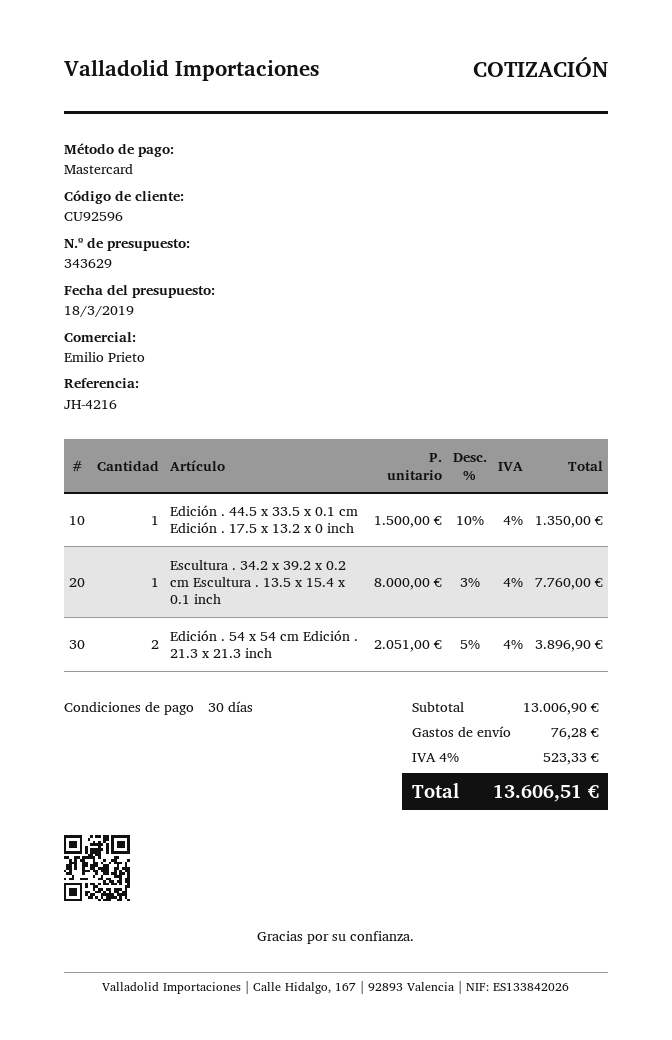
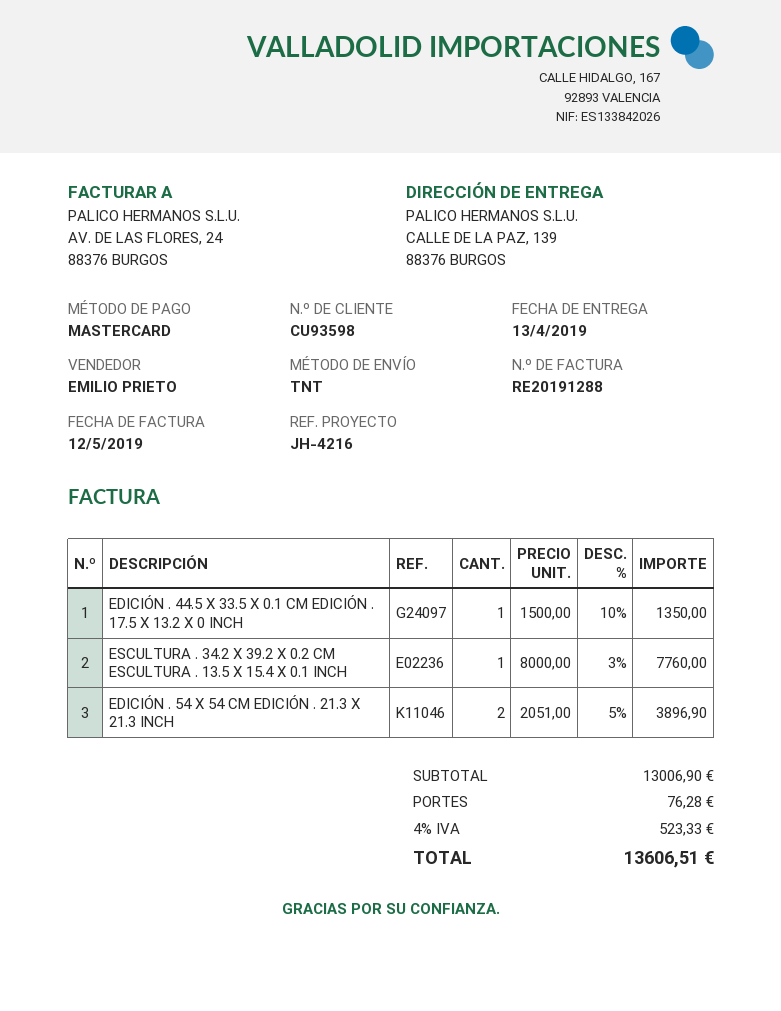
customer number: CU92596 -> CU93598

